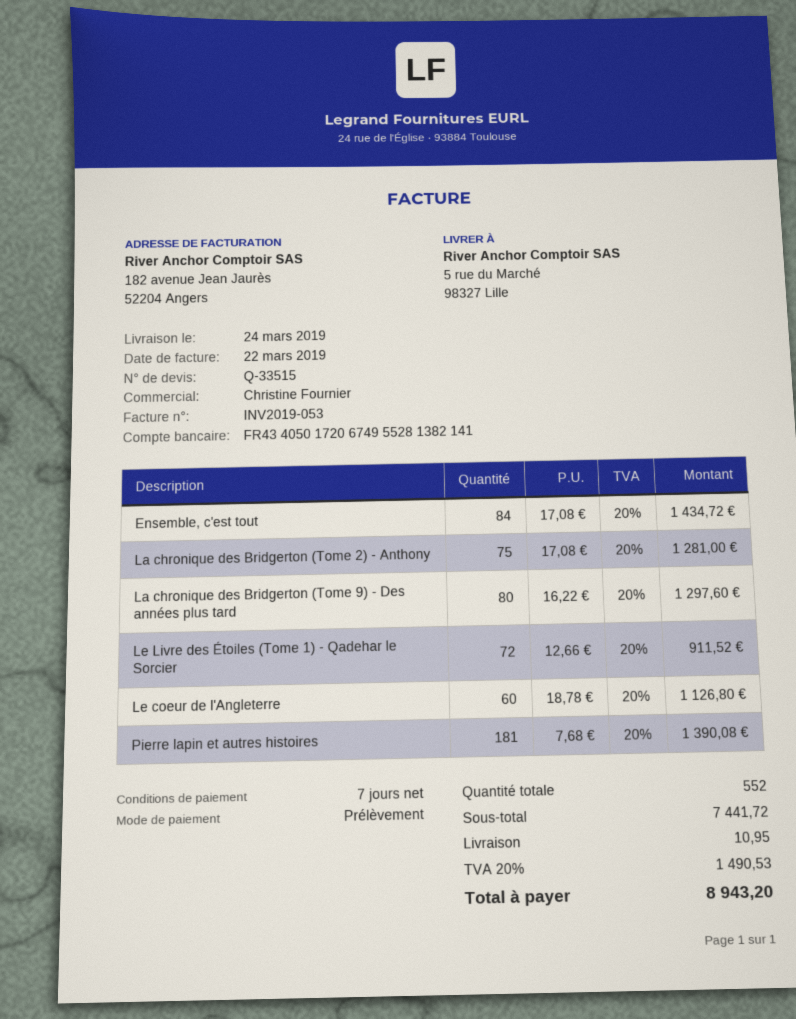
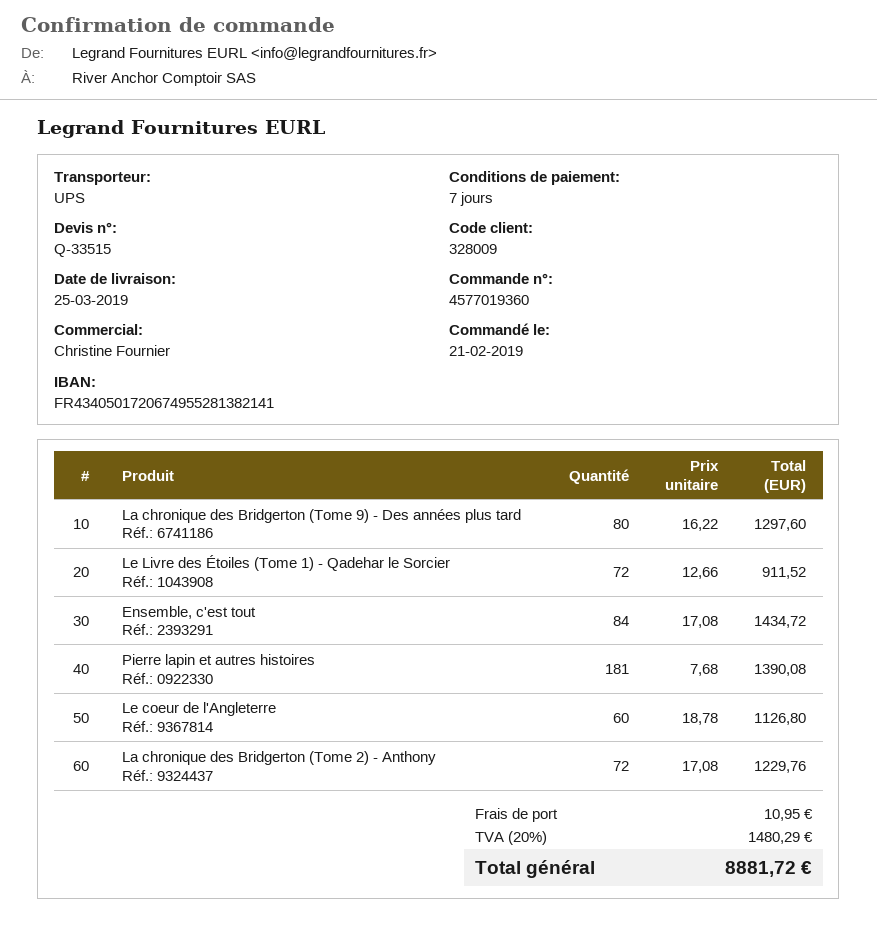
delivery date: 2019-03-24 -> 2019-03-25
La chronique des Bridgerton (Tome 2) - Anthony: 75 x 17.08 = 1281.00 -> 72 x 17.08 = 1229.76
tax: 20% = 1490.53 -> 20% = 1480.29
total: 8943.20 -> 8881.72

